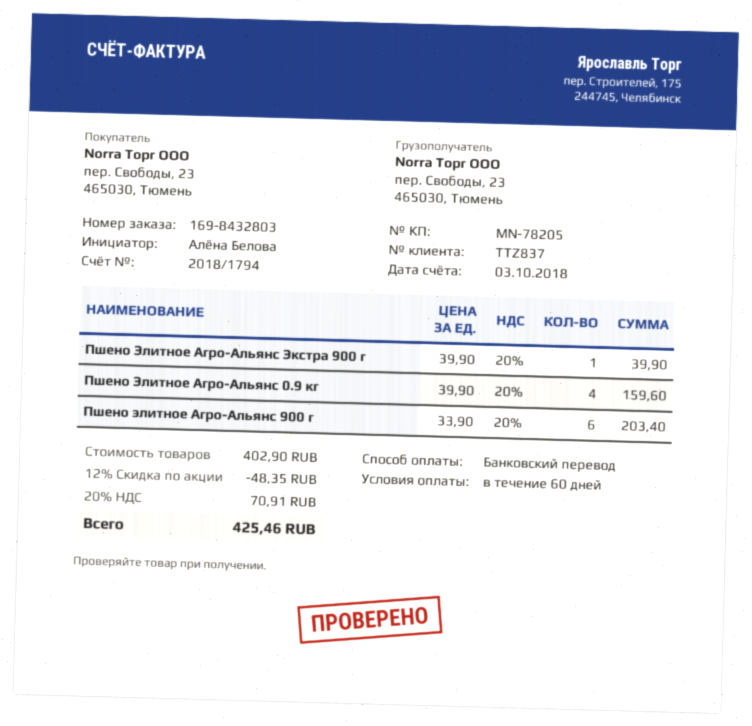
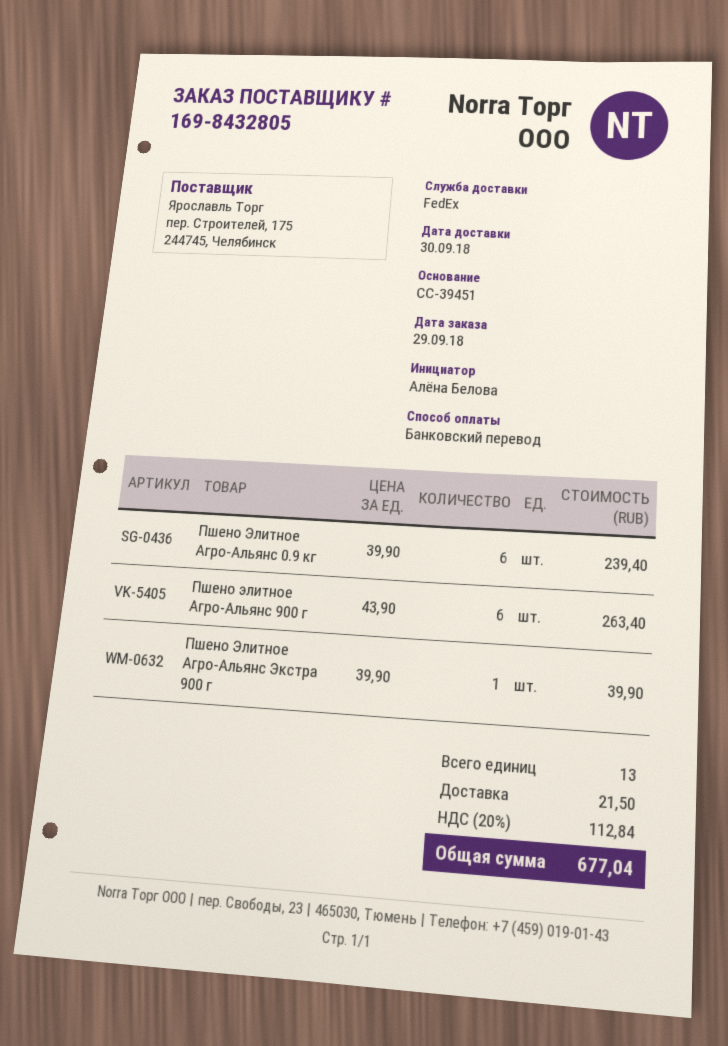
order number: 169-8432803 -> 169-8432805
Пшено Элитное Агро-Альянс 0.9 кг: 4 x 39.90 = 159.60 -> 6 x 39.90 = 239.40
Пшено элитное Агро-Альянс 900 г: 6 x 33.90 = 203.40 -> 6 x 43.90 = 263.40
discount: 12% = 48.35 -> none
shipping: none -> 21.50
tax: 20% = 70.91 -> 20% = 112.84
total: 425.46 -> 677.04

